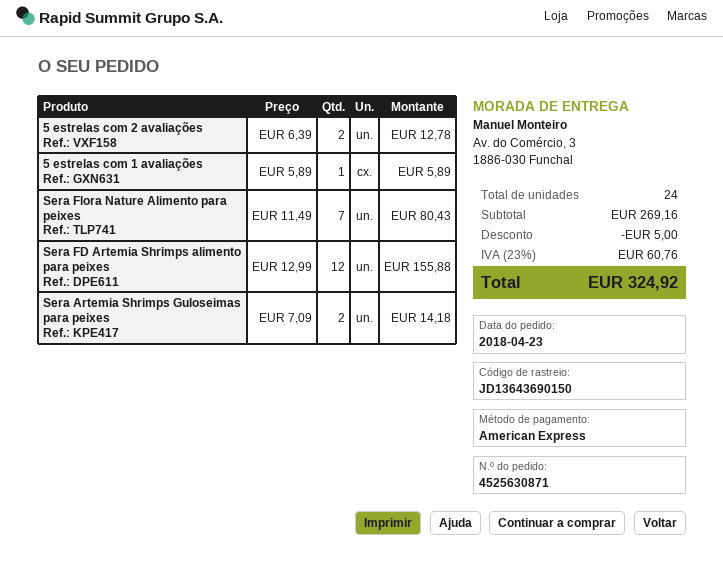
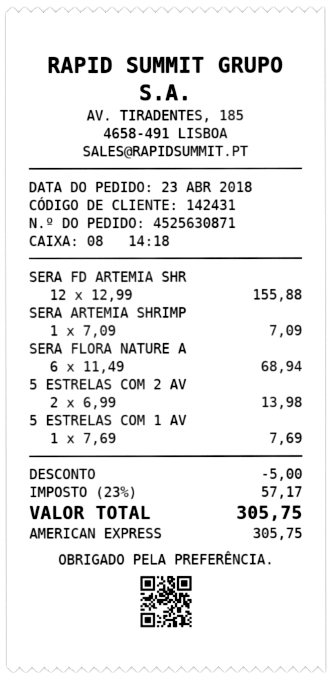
5 estrelas com 2 avaliações: 2 x 6.39 = 12.78 -> 2 x 6.99 = 13.98
5 estrelas com 1 avaliações: 1 x 5.89 = 5.89 -> 1 x 7.69 = 7.69
Sera Flora Nature Alimento para peixes: 7 x 11.49 = 80.43 -> 6 x 11.49 = 68.94
Sera Artemia Shrimps Guloseimas para peixes: 2 x 7.09 = 14.18 -> 1 x 7.09 = 7.09
tax: 23% = 60.76 -> 23% = 57.17
total: 324.92 -> 305.75

